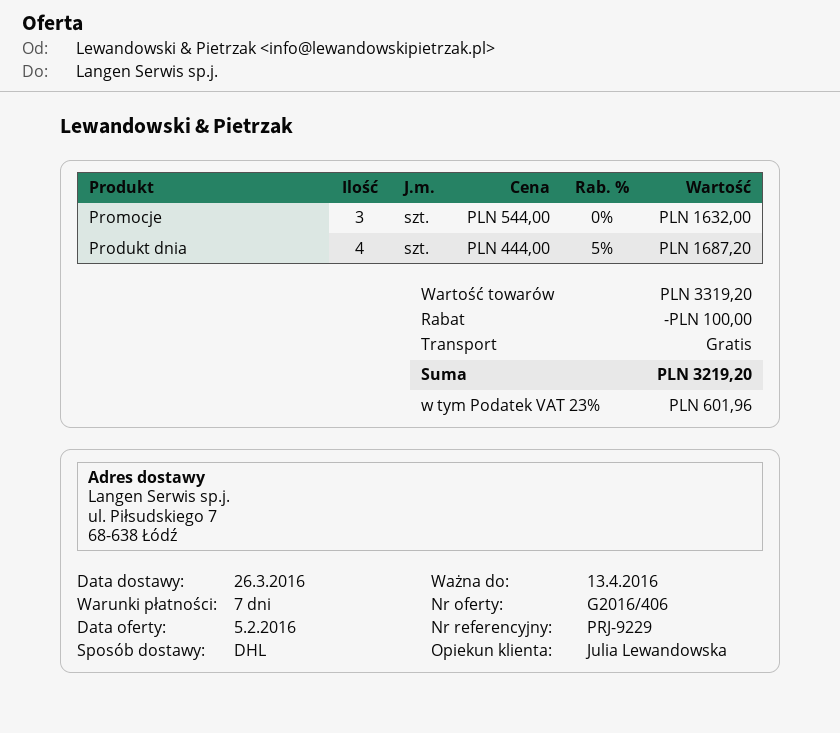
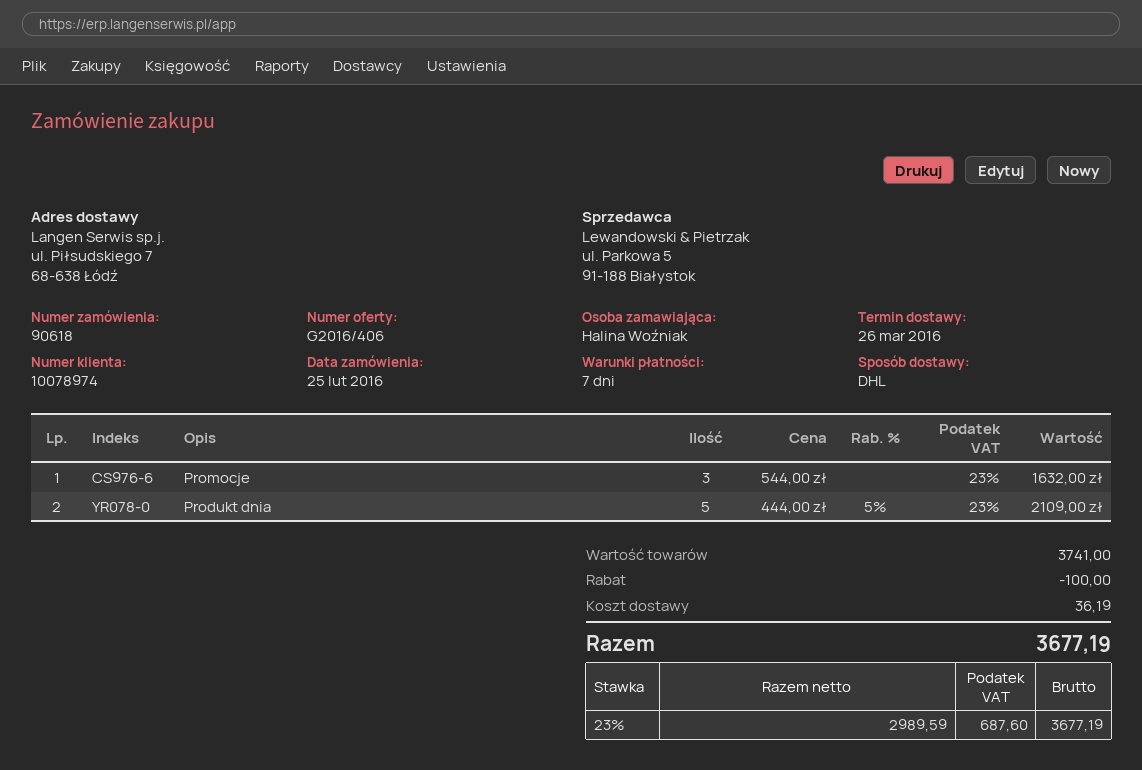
Produkt dnia: 4 x 444.00 - 5% = 1687.20 -> 5 x 444.00 - 5% = 2109.00
subtotal: 3319.20 -> 3741.00
shipping: 0.00 -> 36.19
tax: 23% = 601.96 -> 23% = 687.60
total: 3219.20 -> 3677.19

